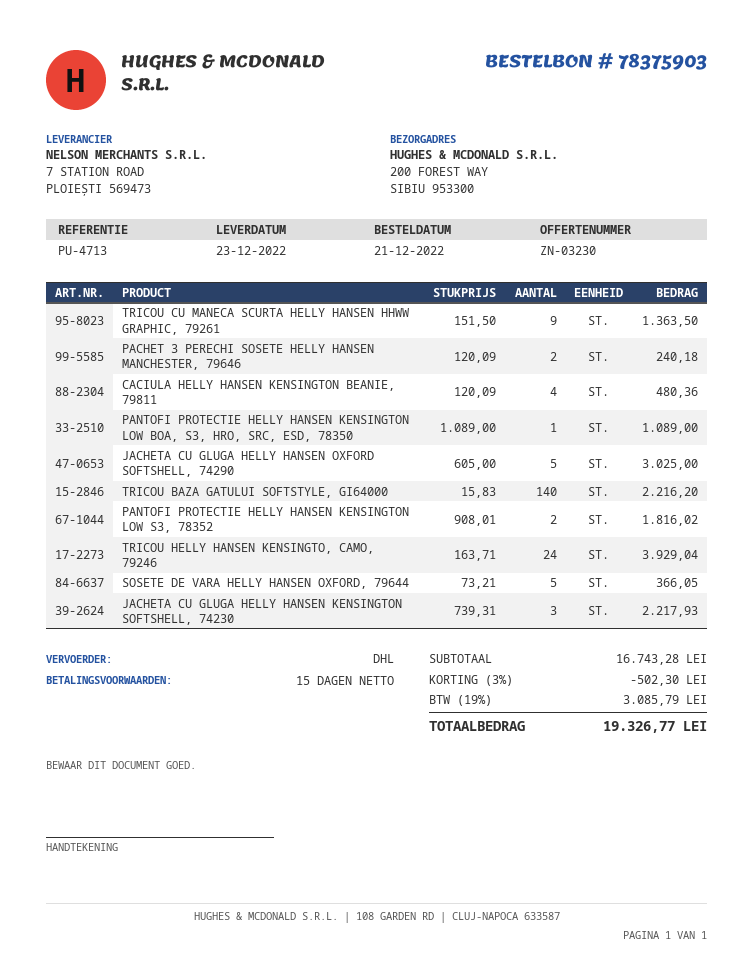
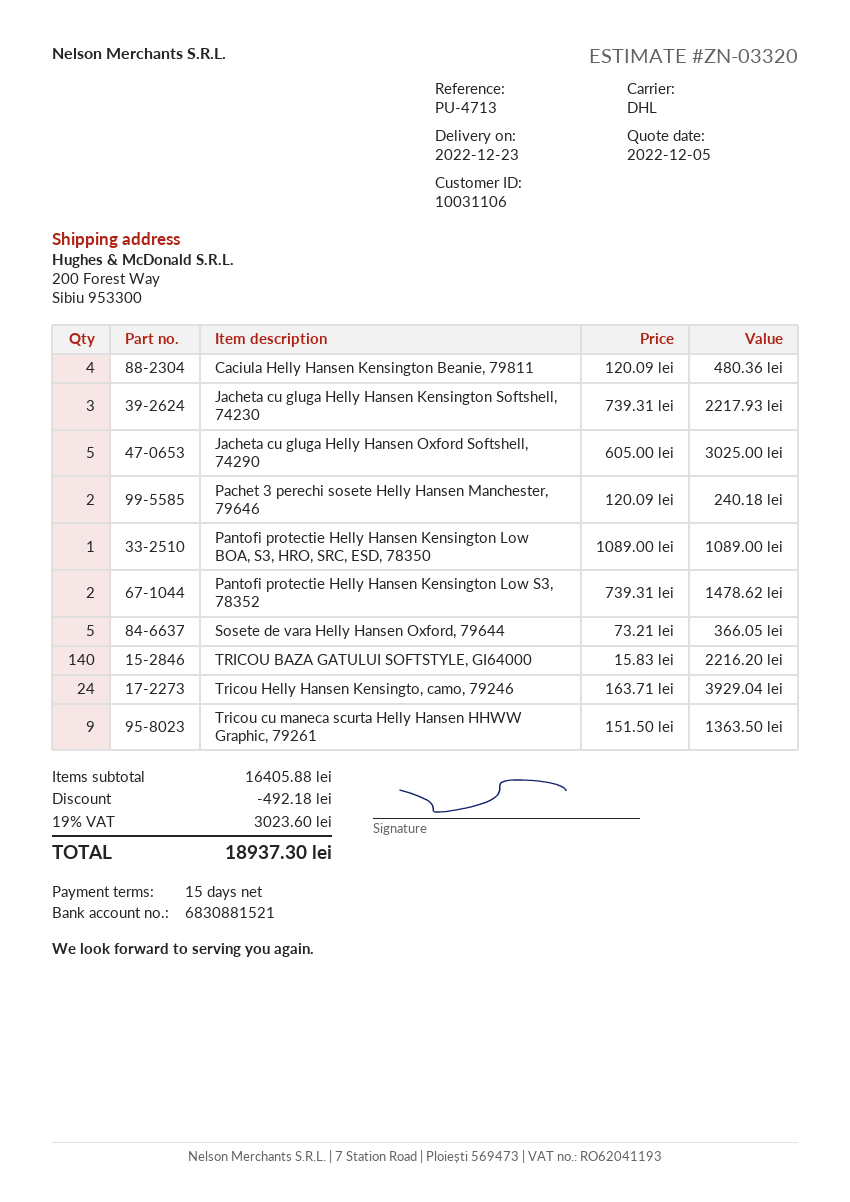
quote number: ZN-03230 -> ZN-03320
PANTOFI PROTECTIE HELLY HANSEN KENSINGTON LOW S3, 78352: 2 x 908.01 = 1816.02 -> 2 x 739.31 = 1478.62
subtotal: 16743.28 -> 16405.88
discount: 502.30 -> 492.18
tax: 19% = 3085.79 -> 19% = 3023.60
total: 19326.77 -> 18937.30

